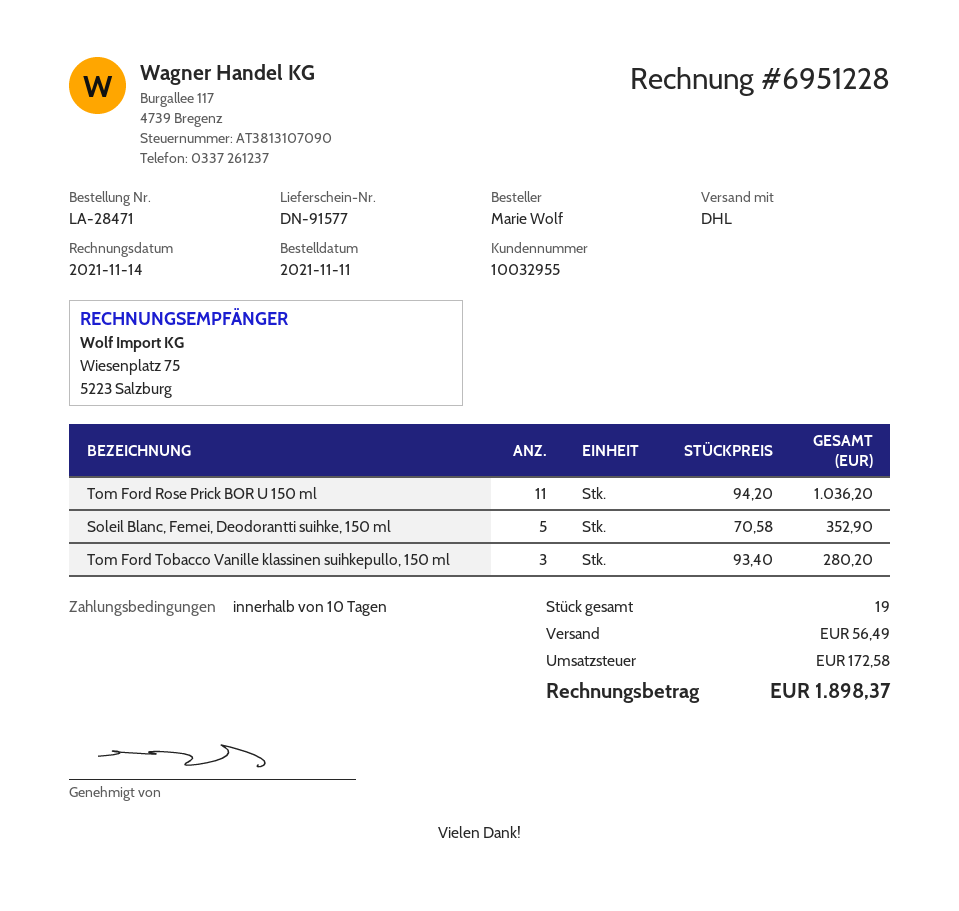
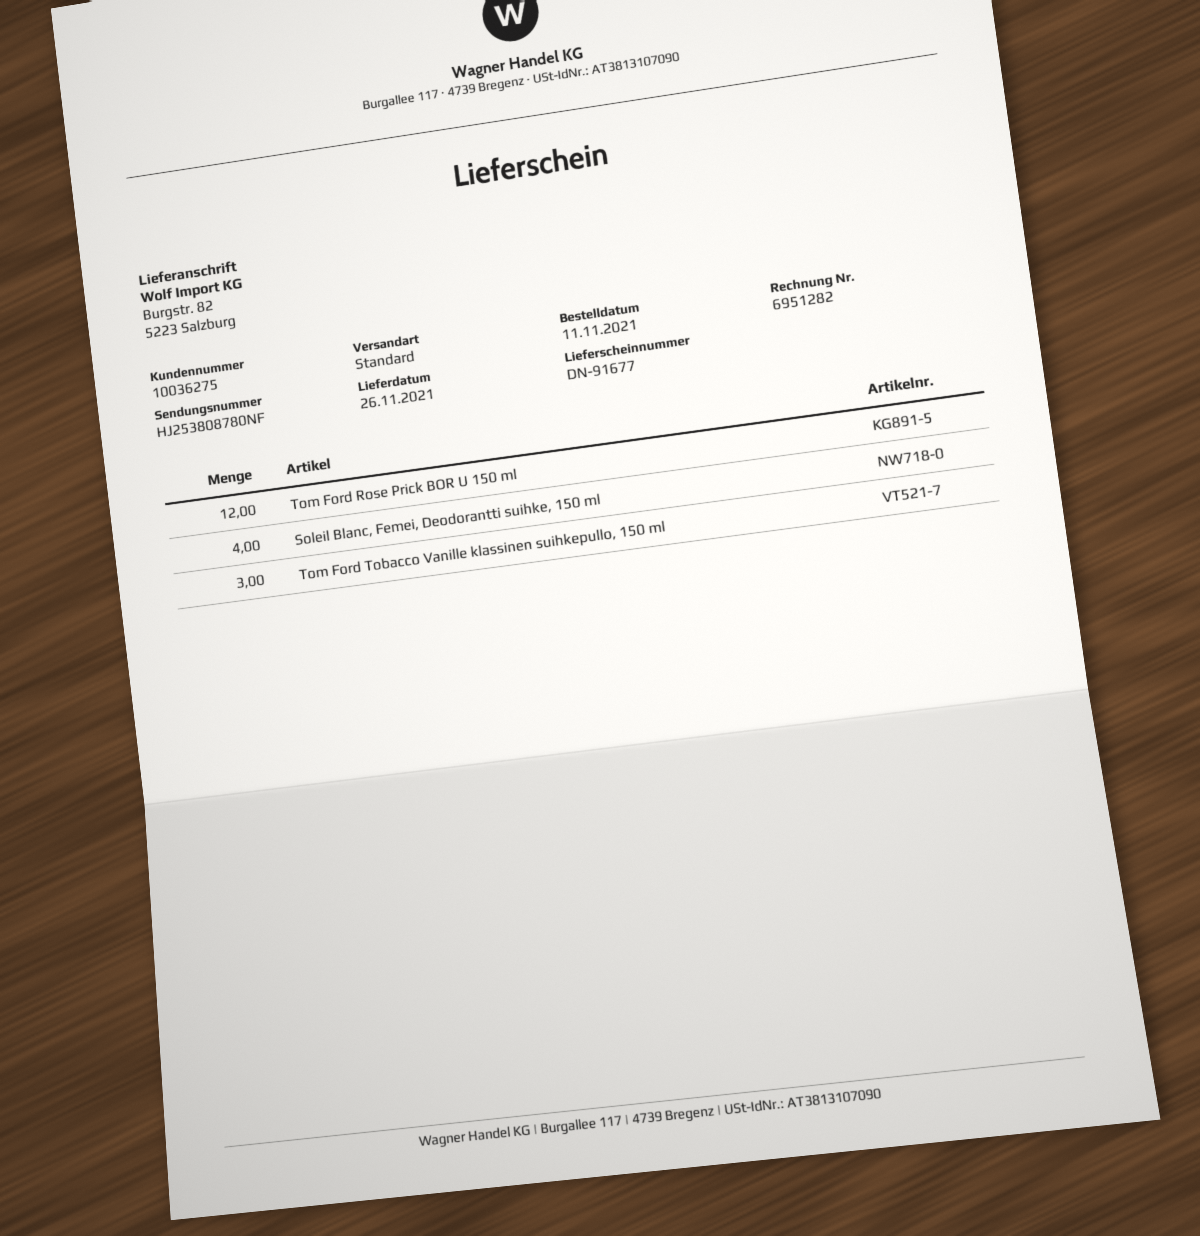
delivery note number: DN-91577 -> DN-91677
invoice number: 6951228 -> 6951282
customer number: 10032955 -> 10036275
shipping method: DHL -> standard
Tom Ford Rose Prick BOR U 150 ml: 11 -> 12
Soleil Blanc, Femei, Deodorantti suihke, 150 ml: 5 -> 4

